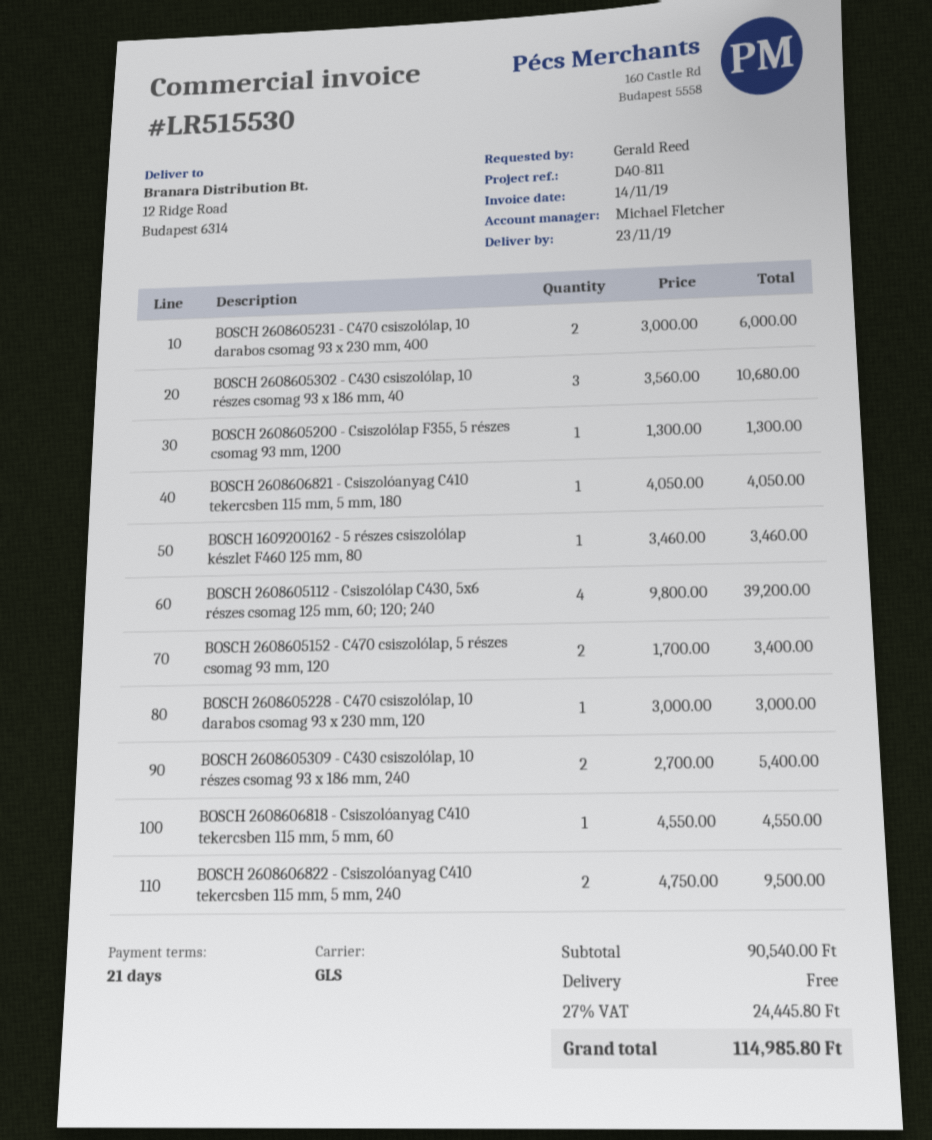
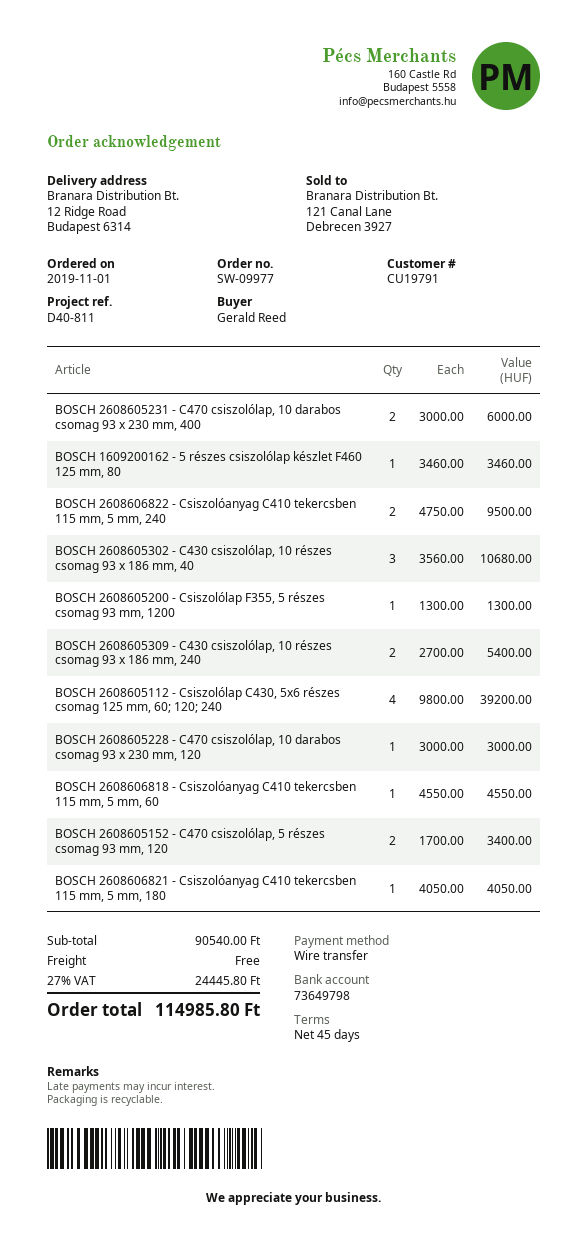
payment terms: 21 days -> 45 days

